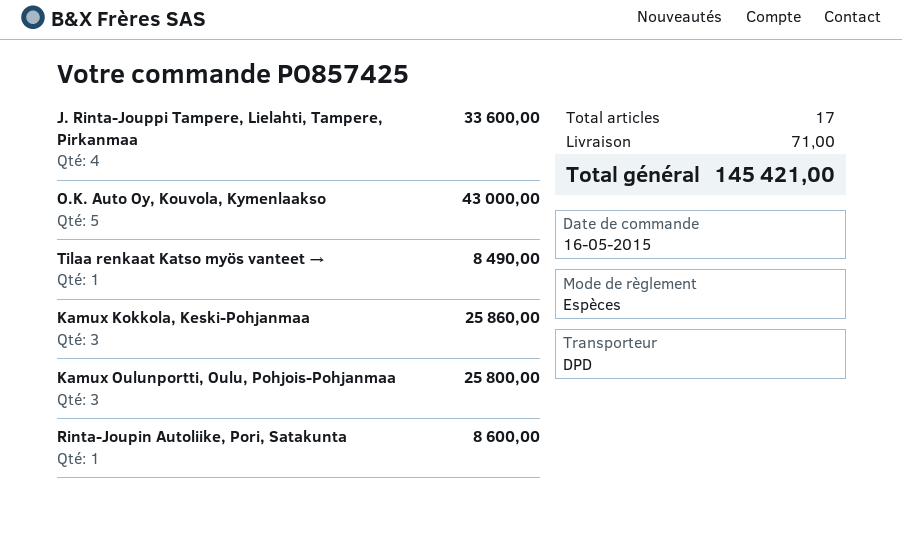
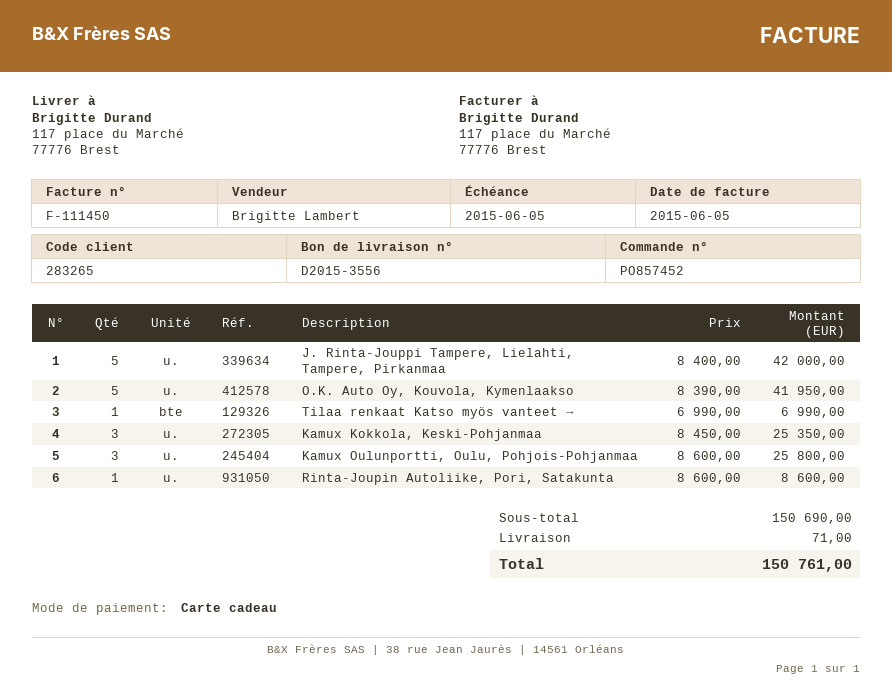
order number: PO857425 -> PO857452
payment method: cash -> gift card
J. Rinta-Jouppi Tampere, Lielahti, Tampere, Pirkanmaa: 4 for 33600.00 -> 5 for 42000.00
O.K. Auto Oy, Kouvola, Kymenlaakso: 5 for 43000.00 -> 5 for 41950.00
Tilaa renkaat Katso myös vanteet →: 1 for 8490.00 -> 1 for 6990.00
Kamux Kokkola, Keski-Pohjanmaa: 3 for 25860.00 -> 3 for 25350.00
total: 145421.00 -> 150761.00

